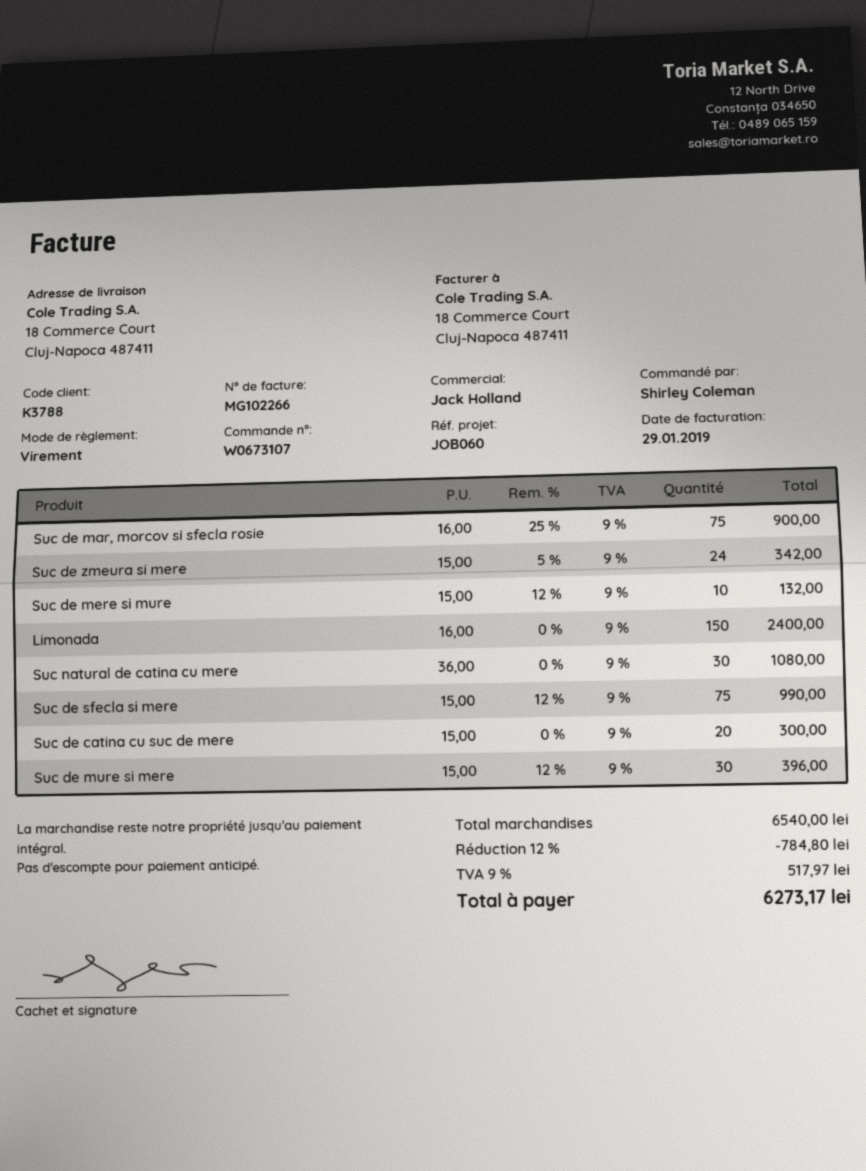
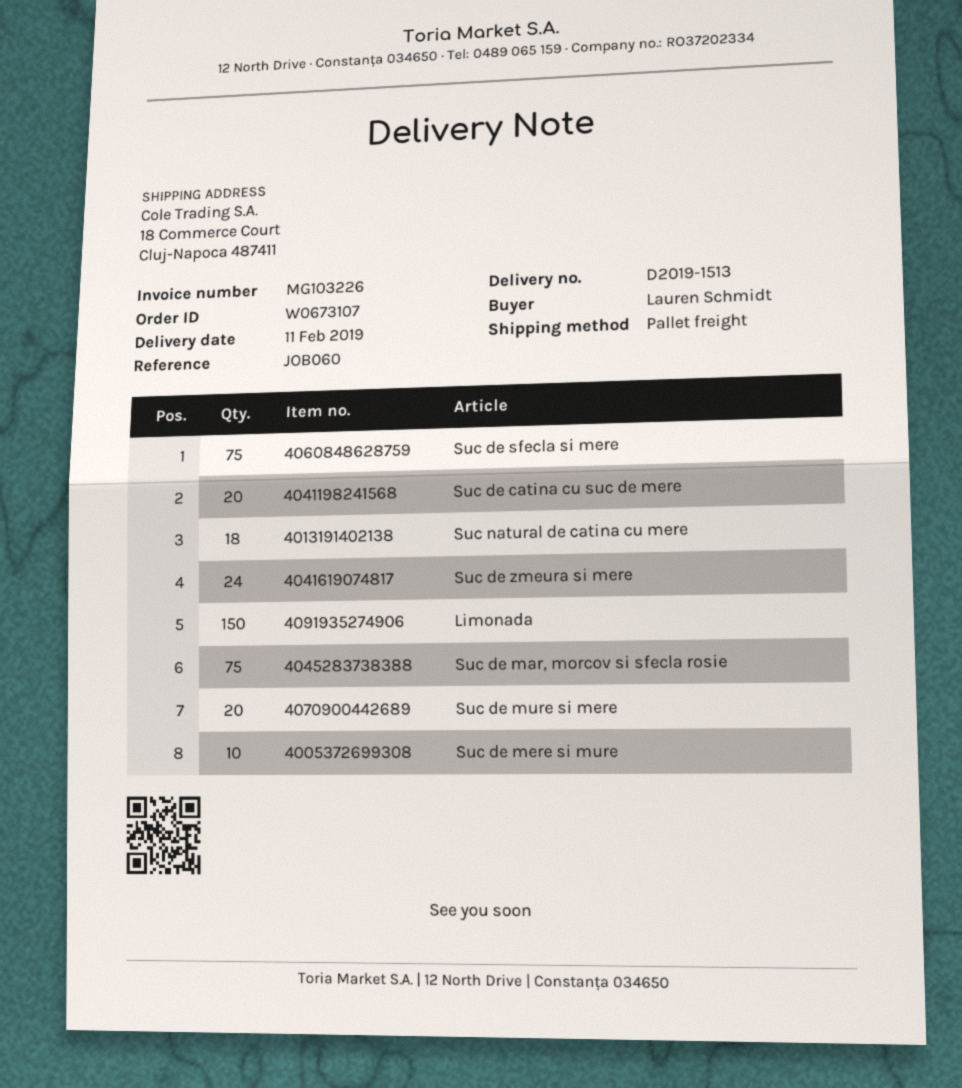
invoice number: MG102266 -> MG103226
ordered by: Shirley Coleman -> Lauren Schmidt
Suc natural de catina cu mere: 30 -> 18
Suc de mure si mere: 30 -> 20

